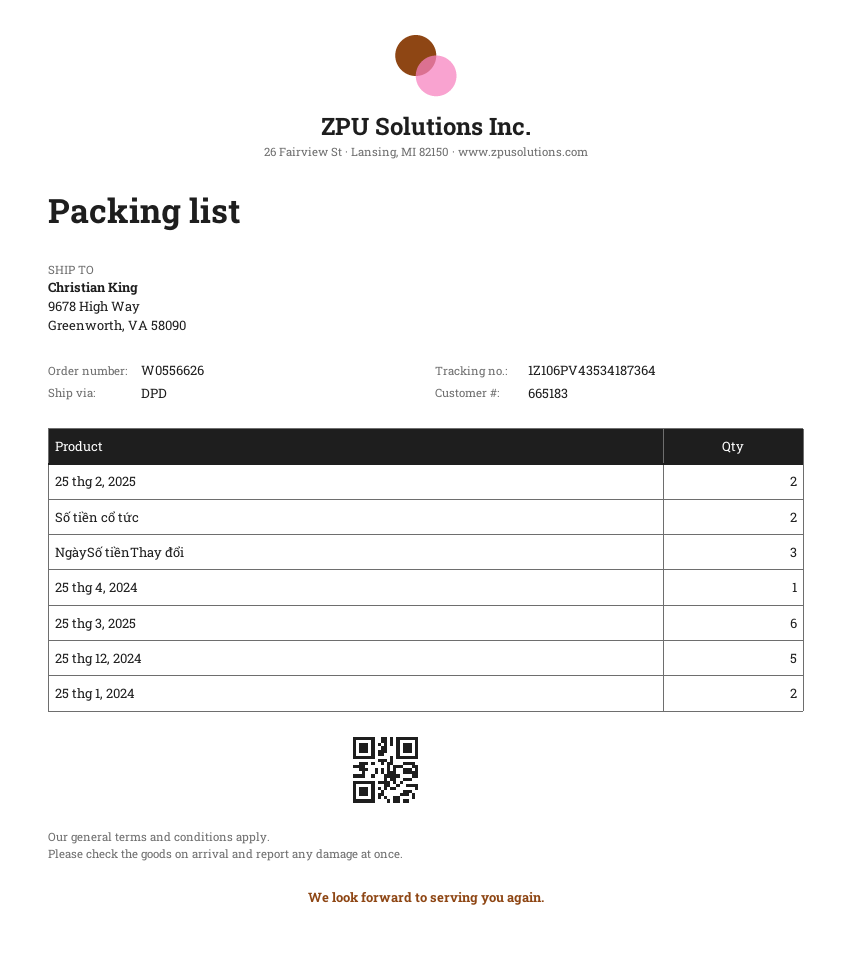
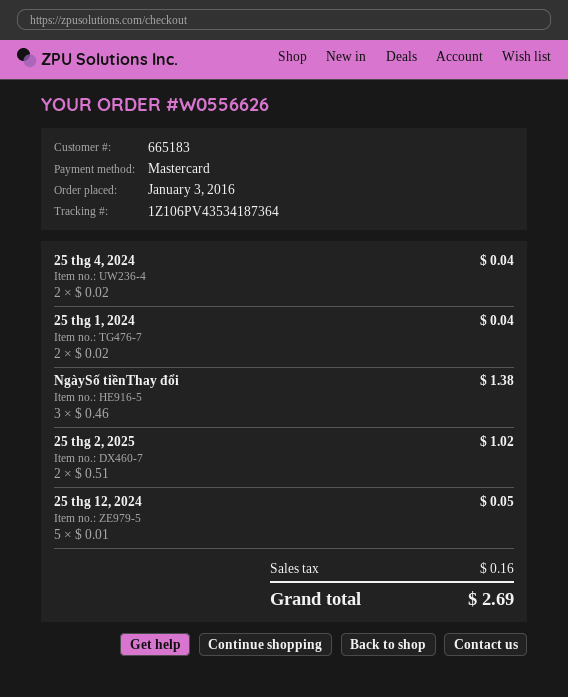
Số tiền cổ tức: 2 -> none
25 thg 4, 2024: 1 -> 2
25 thg 3, 2025: 6 -> none

